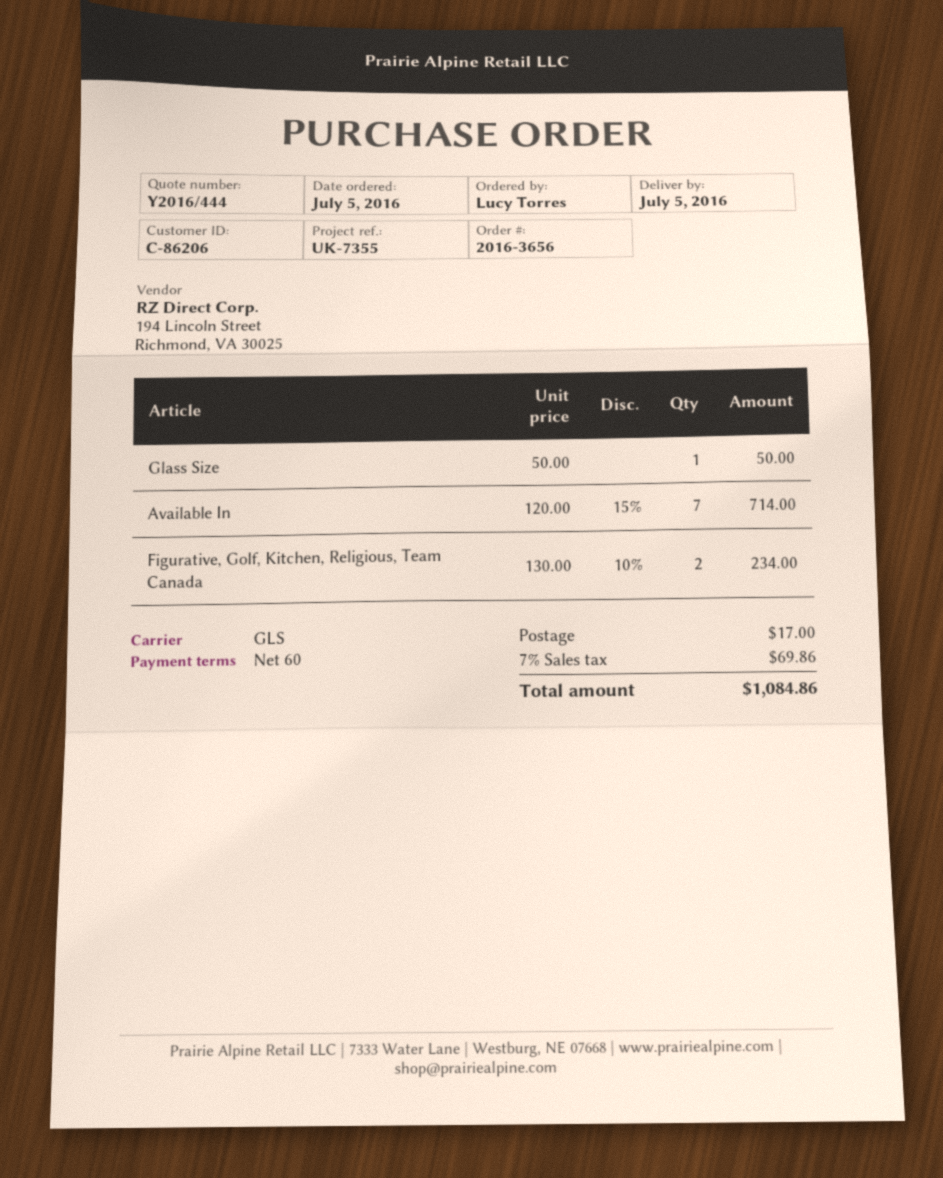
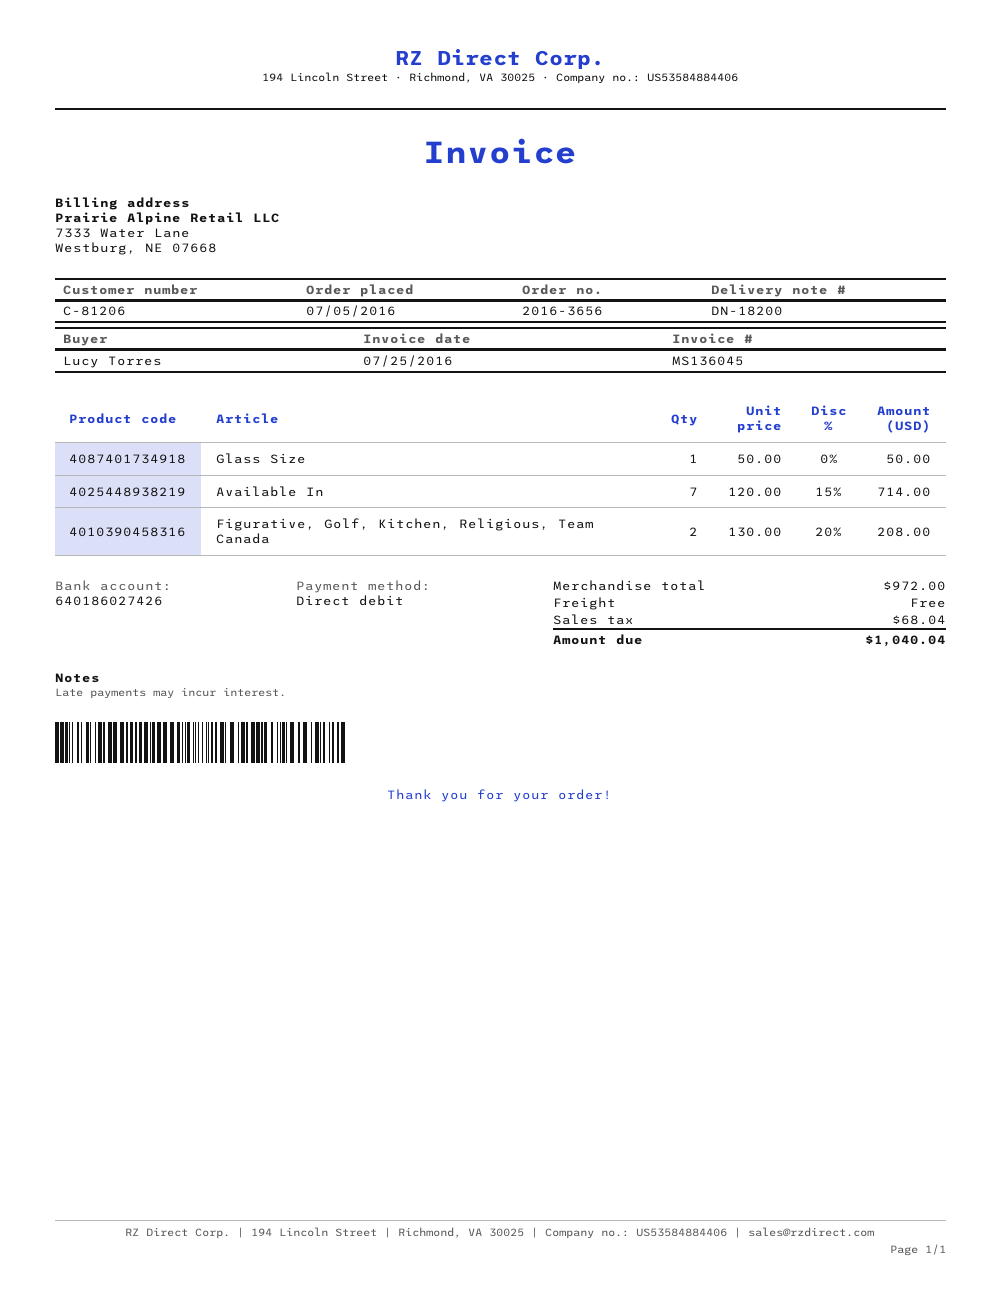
customer number: C-86206 -> C-81206
Figurative, Golf, Kitchen, Religious, Team Canada: 2 x 130.00 - 10% = 234.00 -> 2 x 130.00 - 20% = 208.00
shipping: 17.00 -> 0.00
tax: 69.86 -> 68.04
total: 1084.86 -> 1040.04

